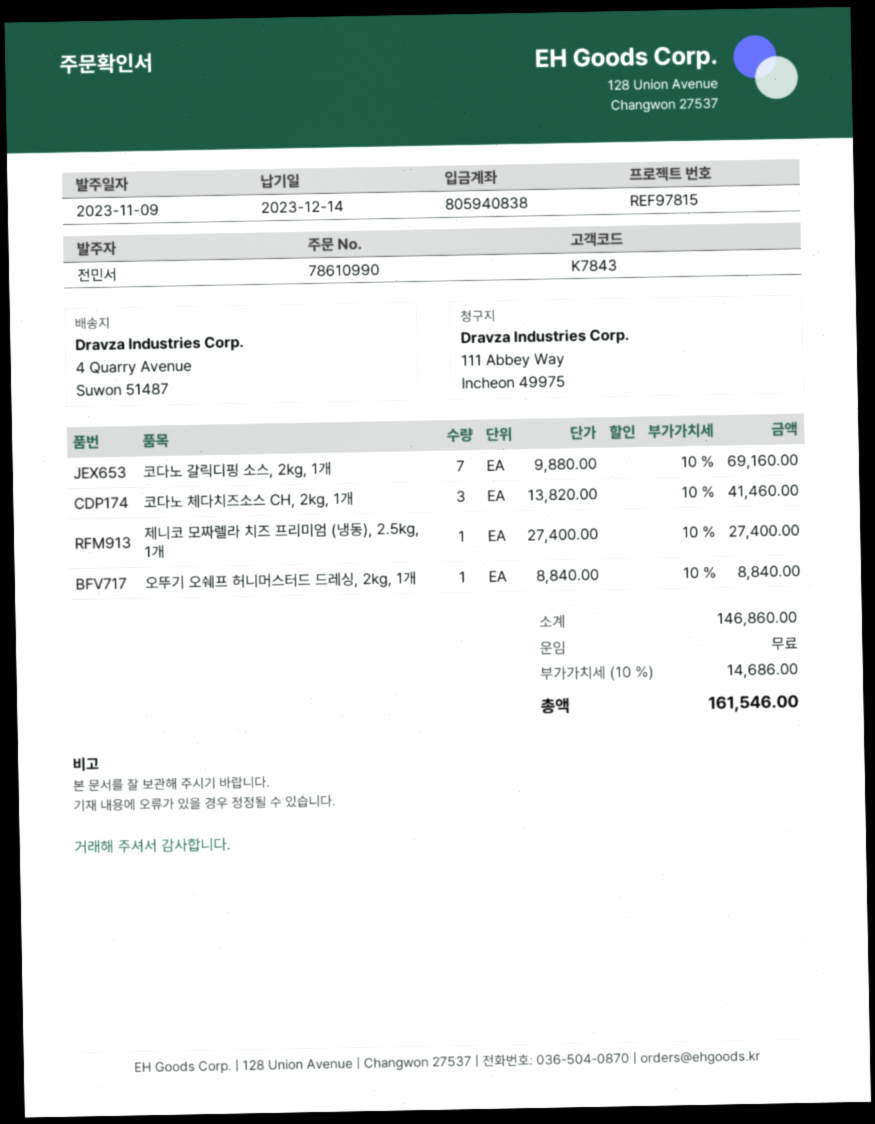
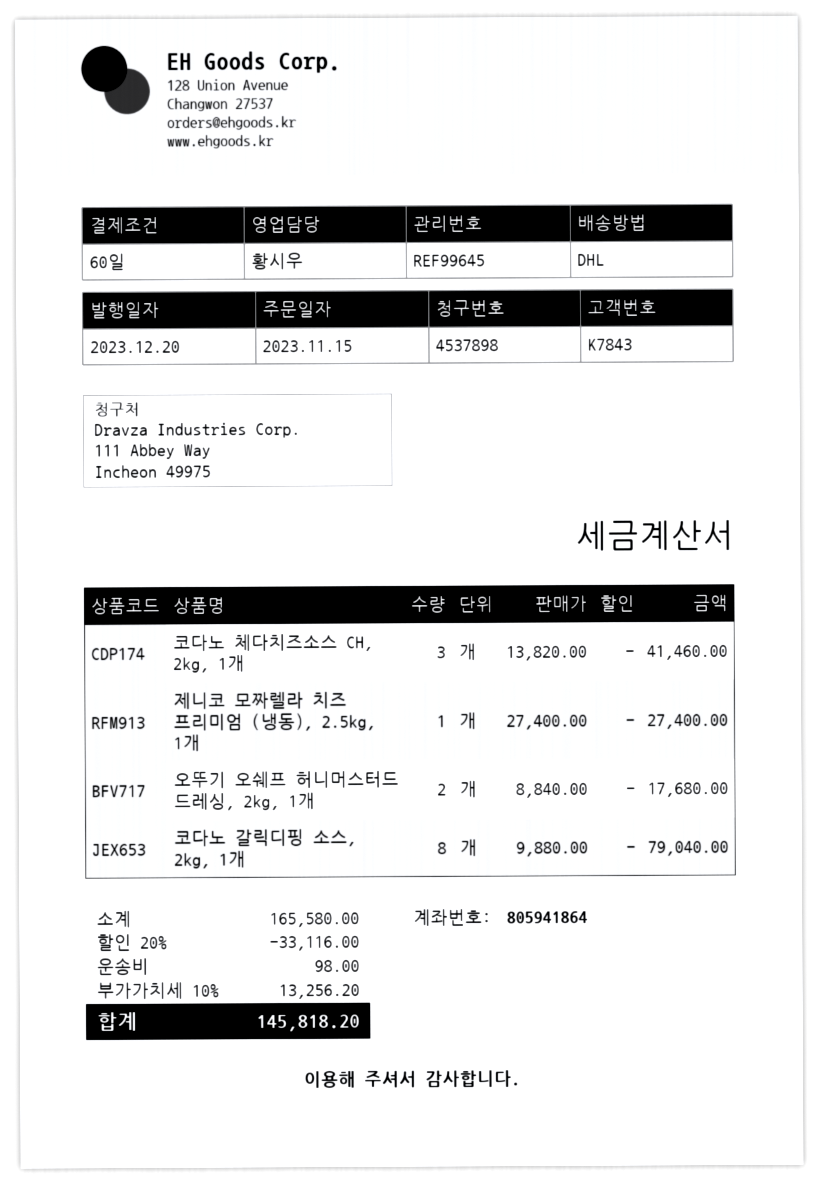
order date: 2023-11-09 -> 2023-11-15
reference: REF97815 -> REF99645
bank account: 805940838 -> 805941864
코다노 갈릭디핑 소스, 2kg, 1개: 7 x 9880.00 = 69160.00 -> 8 x 9880.00 = 79040.00
오뚜기 오쉐프 허니머스터드 드레싱, 2kg, 1개: 1 x 8840.00 = 8840.00 -> 2 x 8840.00 = 17680.00
subtotal: 146860.00 -> 165580.00
discount: none -> 20% = 33116.00
shipping: 0.00 -> 98.00
tax: 10% = 14686.00 -> 10% = 13256.20
total: 161546.00 -> 145818.20

